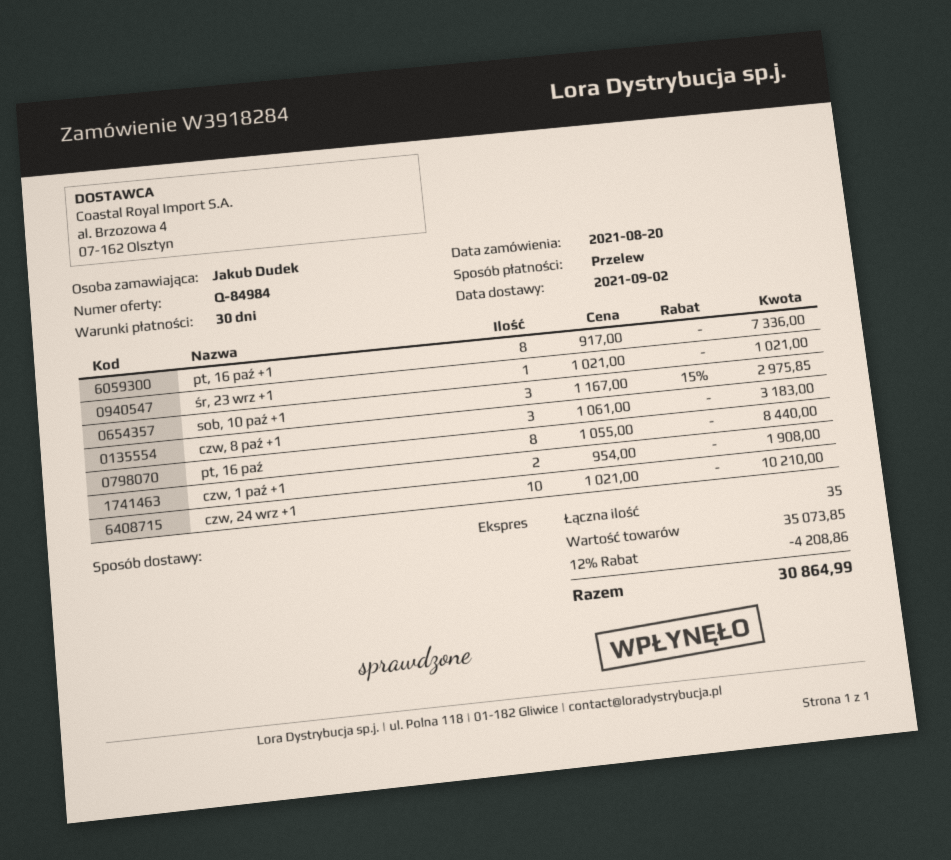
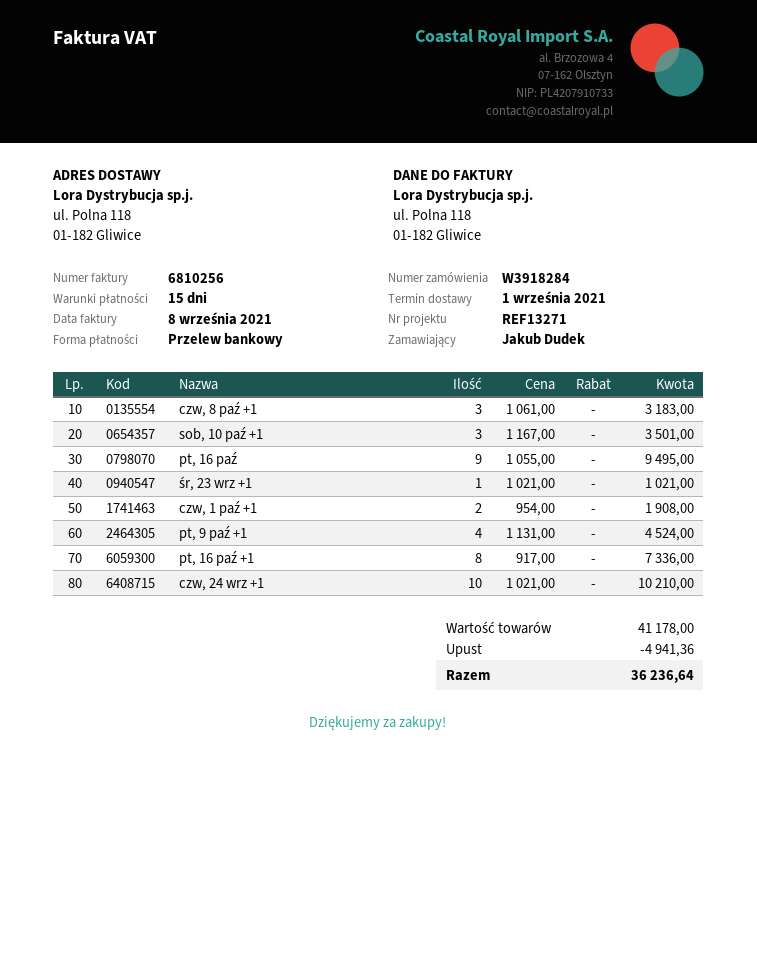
delivery date: 2021-09-02 -> 2021-09-01
payment terms: 30 days -> 15 days
sob, 10 paź +1: 3 x 1167.00 - 15% = 2975.85 -> 3 x 1167.00 = 3501.00
pt, 16 paź: 8 x 1055.00 = 8440.00 -> 9 x 1055.00 = 9495.00
pt, 9 paź +1: none -> 4 x 1131.00 = 4524.00
subtotal: 35073.85 -> 41178.00
discount: 4208.86 -> 4941.36
total: 30864.99 -> 36236.64

